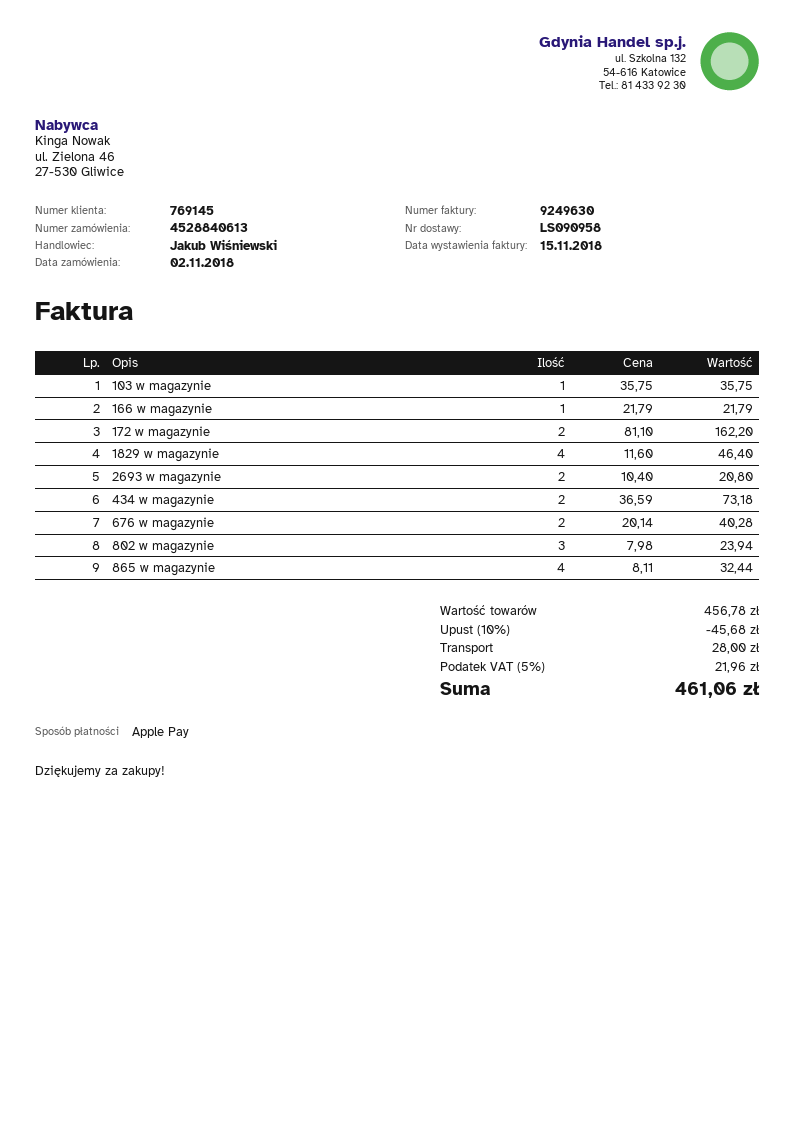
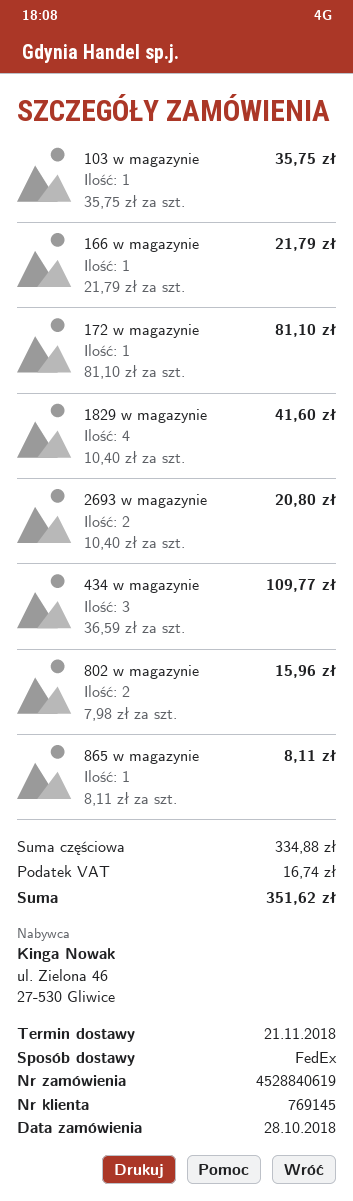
order number: 4528840613 -> 4528840619
order date: 2018-11-02 -> 2018-10-28
172 w magazynie: 2 x 81.10 = 162.20 -> 1 x 81.10 = 81.10
1829 w magazynie: 4 x 11.60 = 46.40 -> 4 x 10.40 = 41.60
434 w magazynie: 2 x 36.59 = 73.18 -> 3 x 36.59 = 109.77
676 w magazynie: 2 x 20.14 = 40.28 -> none
802 w magazynie: 3 x 7.98 = 23.94 -> 2 x 7.98 = 15.96
865 w magazynie: 4 x 8.11 = 32.44 -> 1 x 8.11 = 8.11
subtotal: 456.78 -> 334.88
discount: 10% = 45.68 -> none
shipping: 28.00 -> none
tax: 21.96 -> 16.74
total: 461.06 -> 351.62

